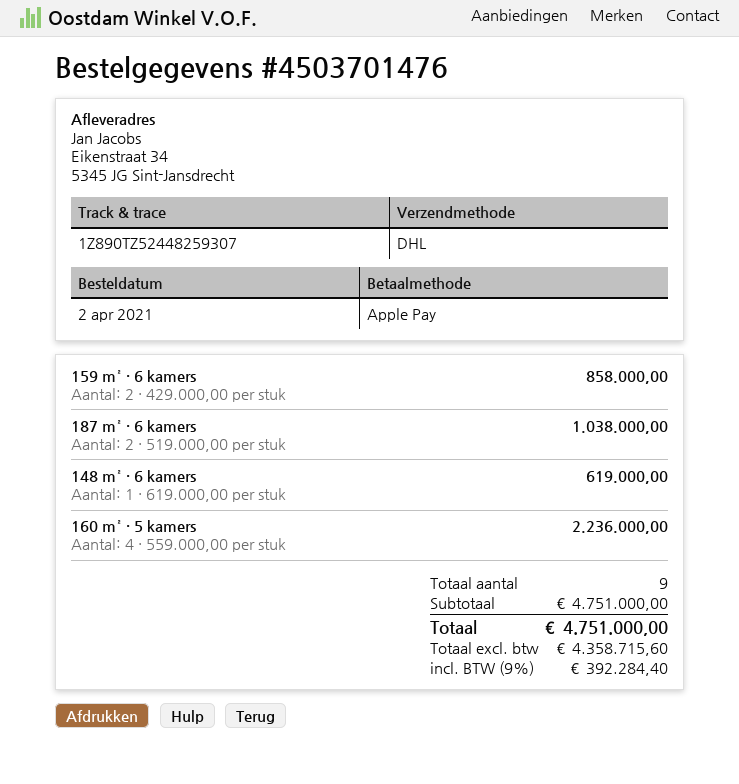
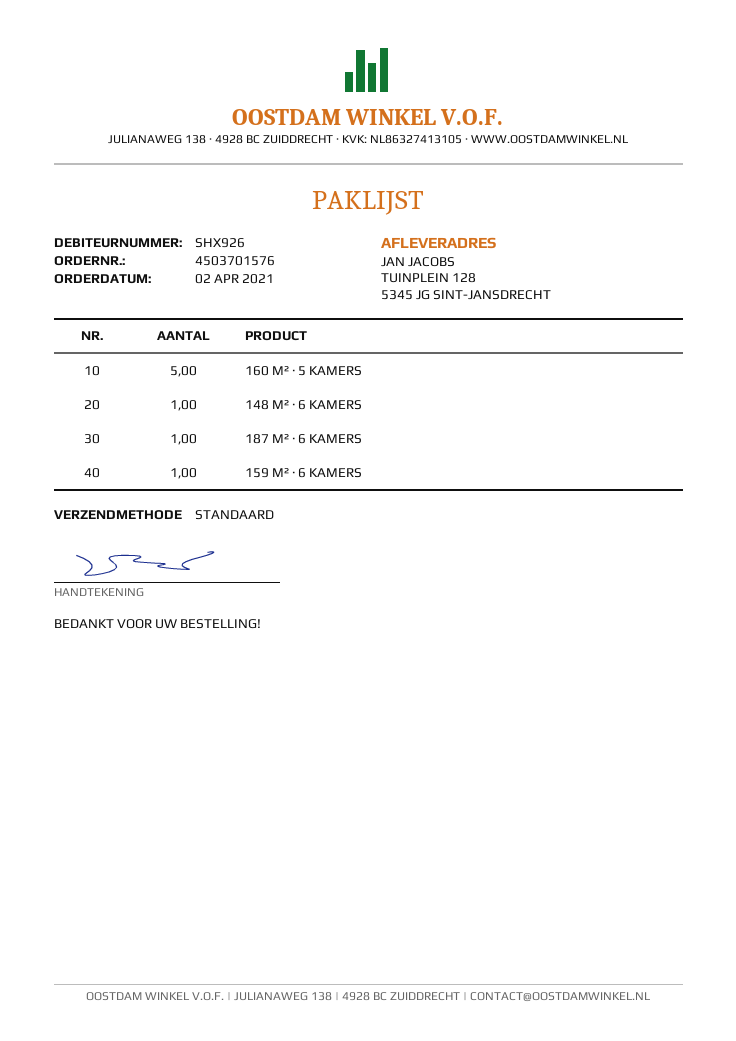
order number: 4503701476 -> 4503701576
shipping method: DHL -> standard
ship to: Eikenstraat 34, 5345 JG Sint-Jansdrecht -> TUINPLEIN 128, 5345 JG SINT-JANSDRECHT
159 m² · 6 kamers: 2 -> 1
187 m² · 6 kamers: 2 -> 1
160 m² · 5 kamers: 4 -> 5

